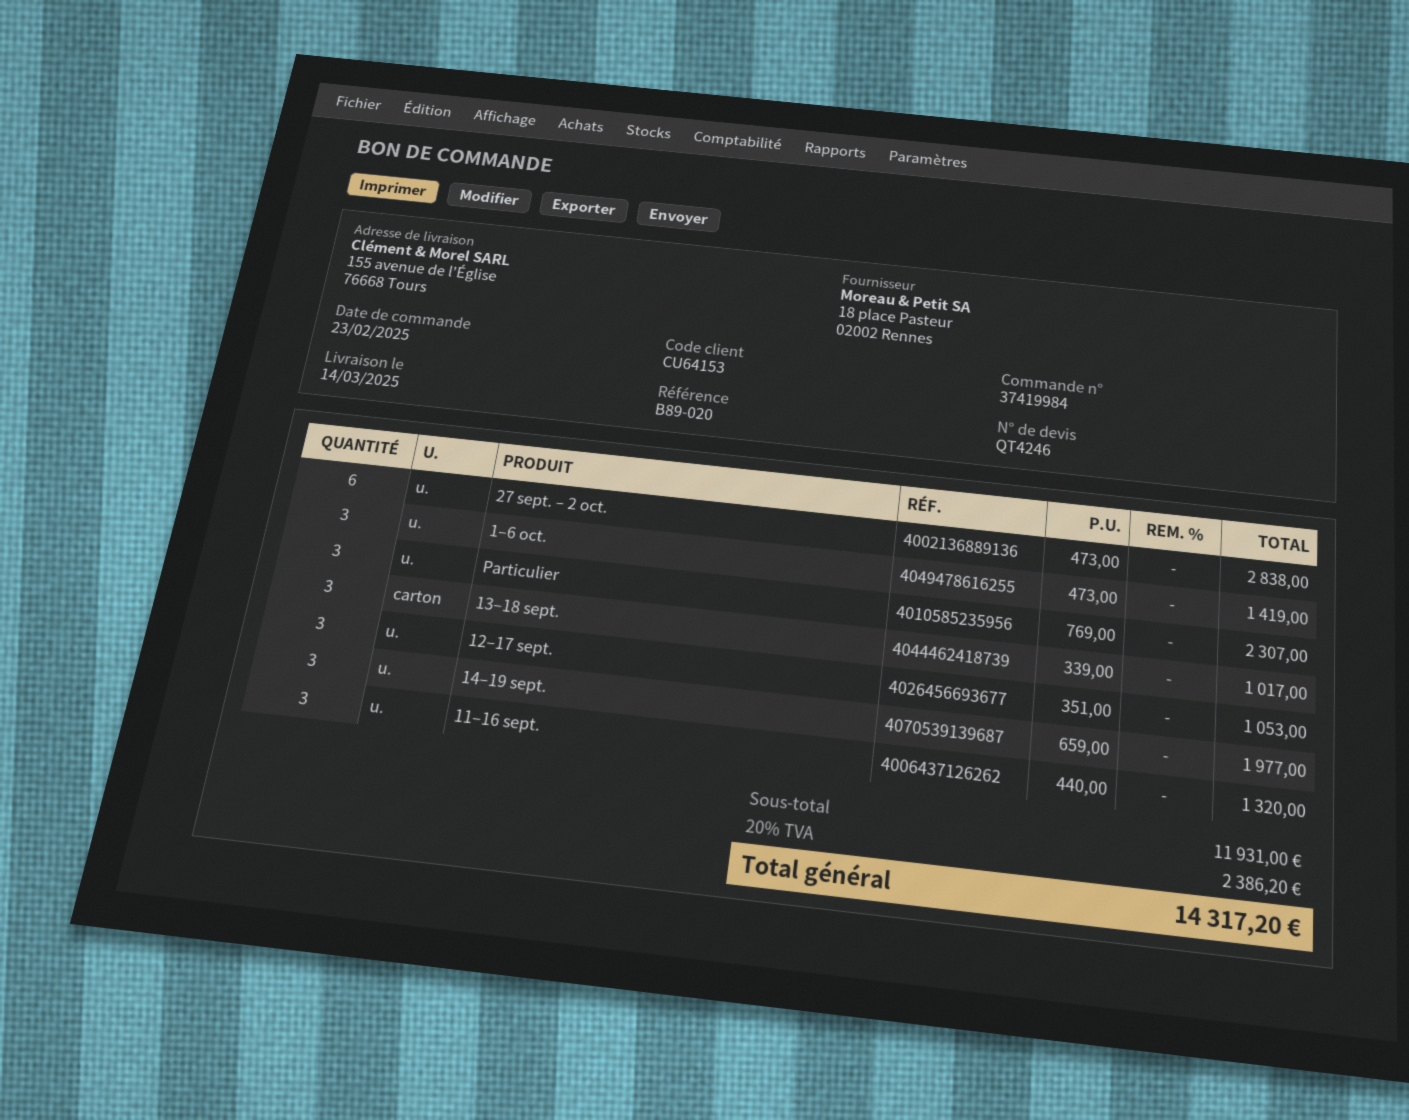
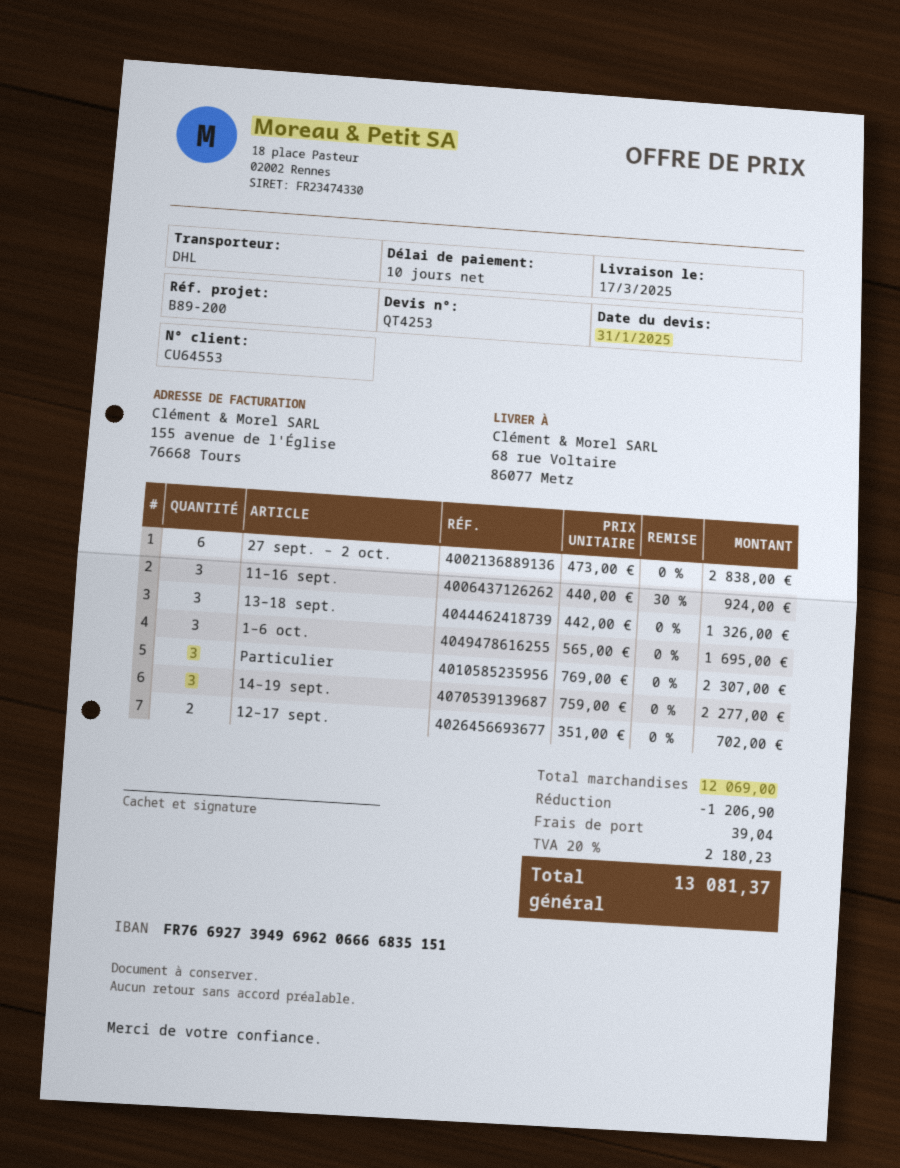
quote number: QT4246 -> QT4253
delivery date: 2025-03-14 -> 2025-03-17
customer number: CU64153 -> CU64553
reference: B89-020 -> B89-200
ship to: 155 avenue de l'Église, 76668 Tours -> 68 rue Voltaire, 86077 Metz
1–6 oct.: 3 x 473.00 = 1419.00 -> 3 x 565.00 = 1695.00
13–18 sept.: 3 x 339.00 = 1017.00 -> 3 x 442.00 = 1326.00
12–17 sept.: 3 x 351.00 = 1053.00 -> 2 x 351.00 = 702.00
14–19 sept.: 3 x 659.00 = 1977.00 -> 3 x 759.00 = 2277.00
11–16 sept.: 3 x 440.00 = 1320.00 -> 3 x 440.00 - 30% = 924.00
subtotal: 11931.00 -> 12069.00
discount: none -> 1206.90
shipping: none -> 39.04
tax: 20% = 2386.20 -> 20% = 2180.23
total: 14317.20 -> 13081.37

